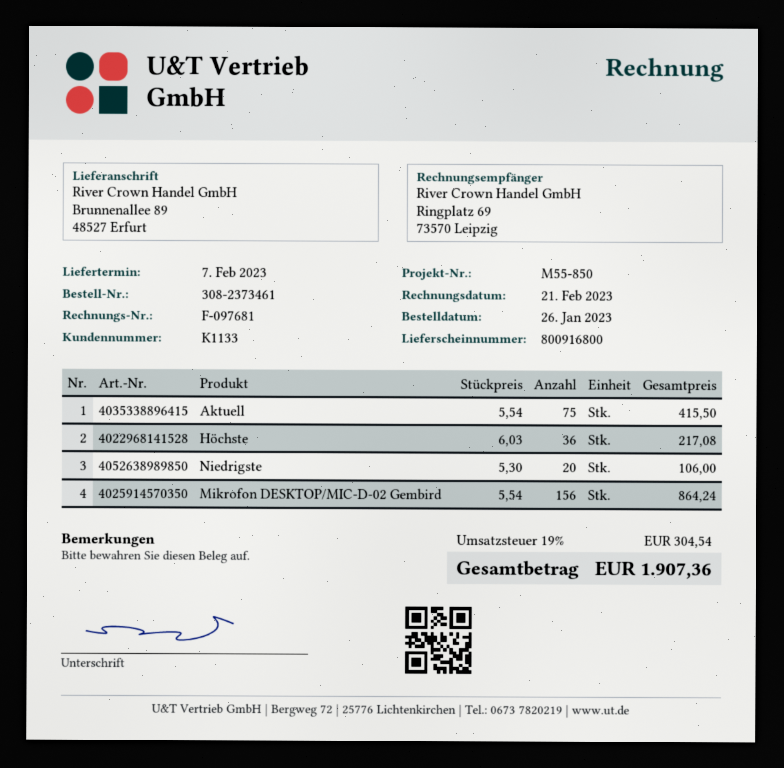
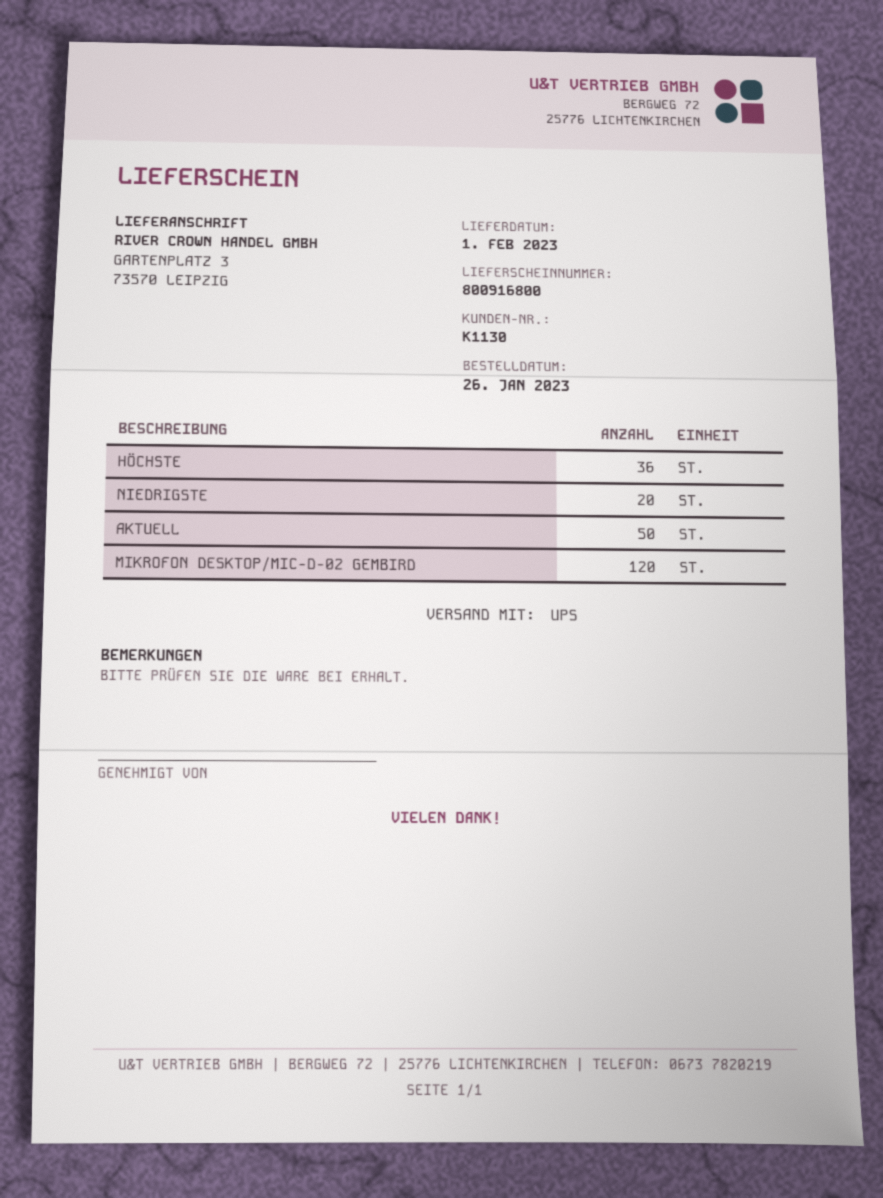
delivery date: 2023-02-07 -> 2023-02-01
customer number: K1133 -> K1130
ship to: Brunnenallee 89, 48527 Erfurt -> GARTENPLATZ 3, 73570 LEIPZIG
Aktuell: 75 -> 50
Mikrofon DESKTOP/MIC-D-02 Gembird: 156 -> 120

